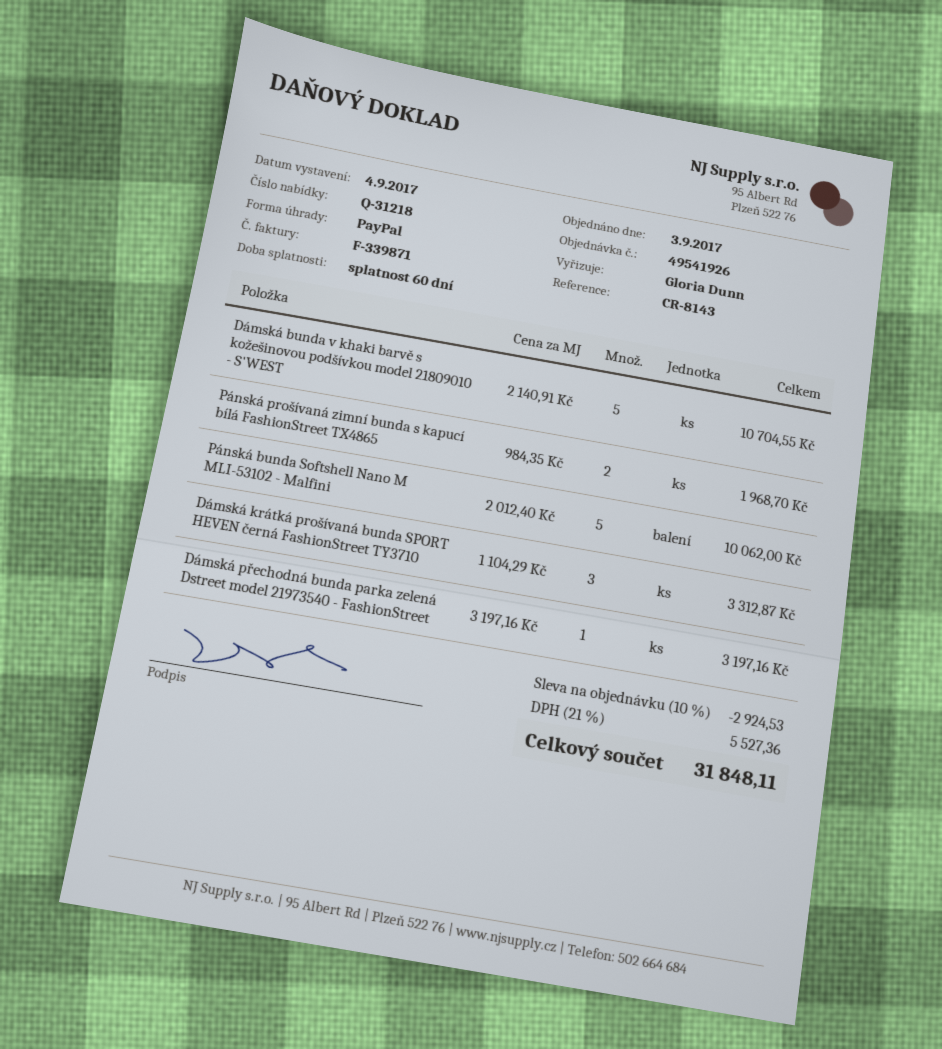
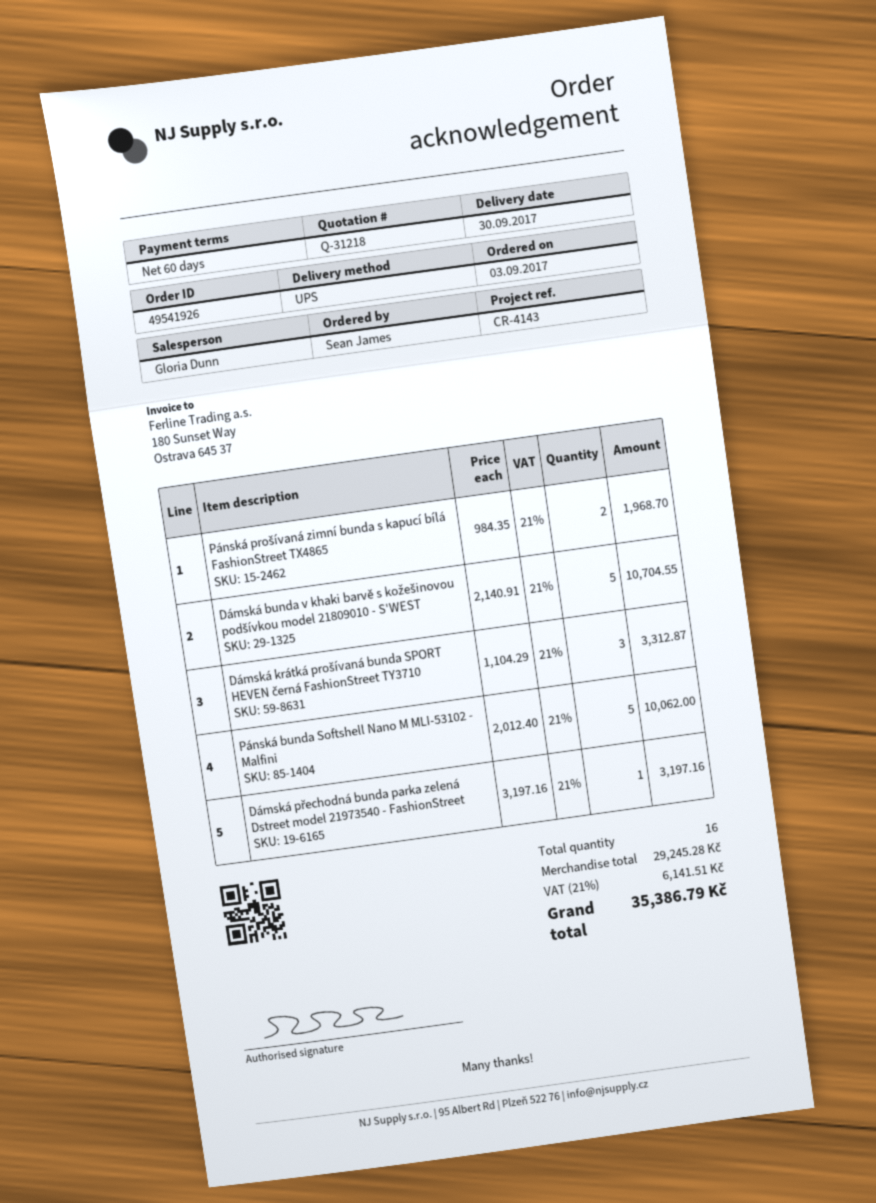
reference: CR-8143 -> CR-4143
discount: 10% = 2924.53 -> none
tax: 21% = 5527.36 -> 21% = 6141.51
total: 31848.11 -> 35386.79

